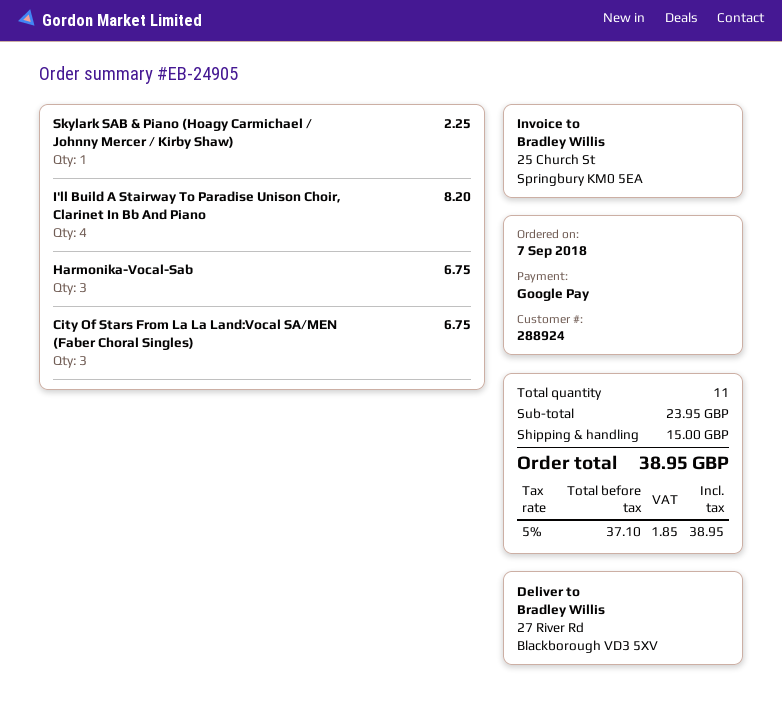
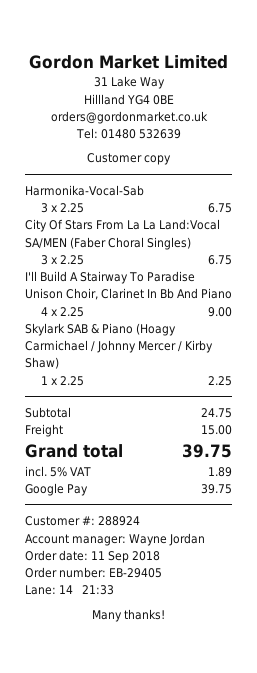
order number: EB-24905 -> EB-29405
order date: 2018-09-07 -> 2018-09-11
I'll Build A Stairway To Paradise Unison Choir, Clarinet In Bb And Piano: 4 for 8.20 -> 4 for 9.00
subtotal: 23.95 -> 24.75
tax: 5% = 1.85 -> 5% = 1.89
total: 38.95 -> 39.75

